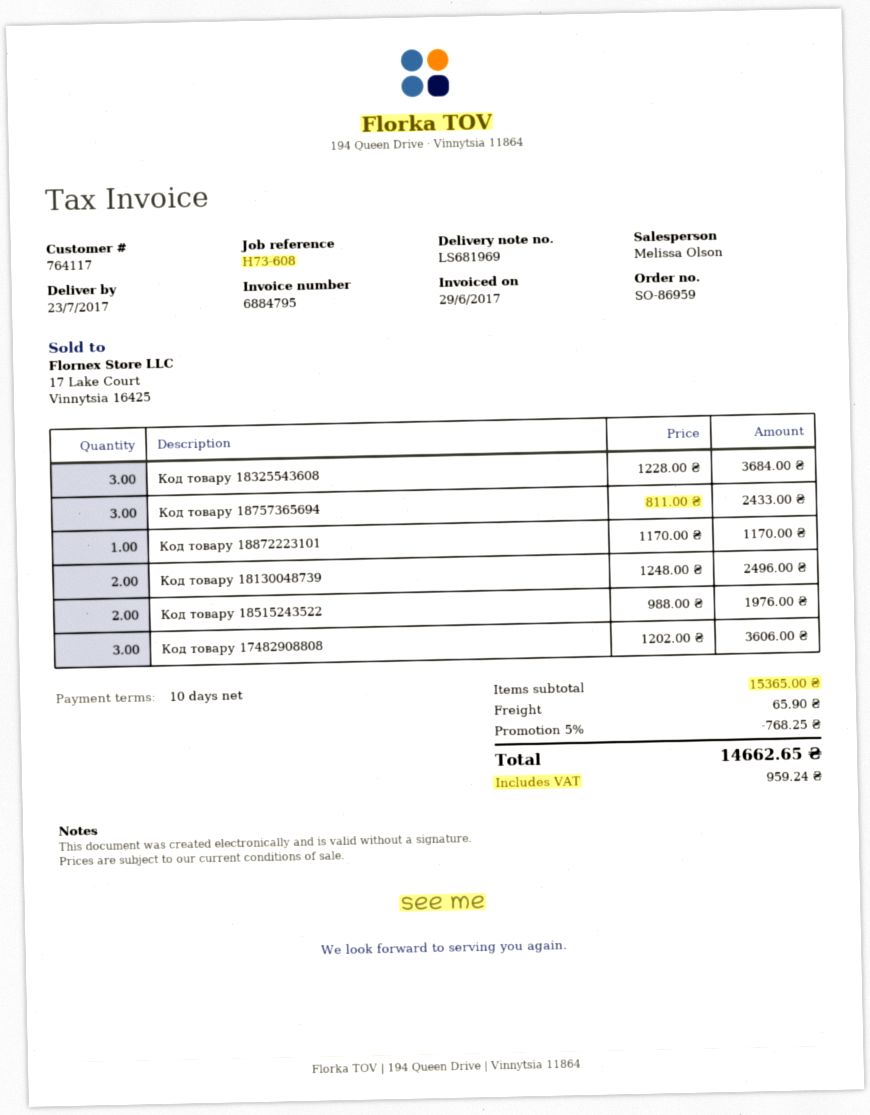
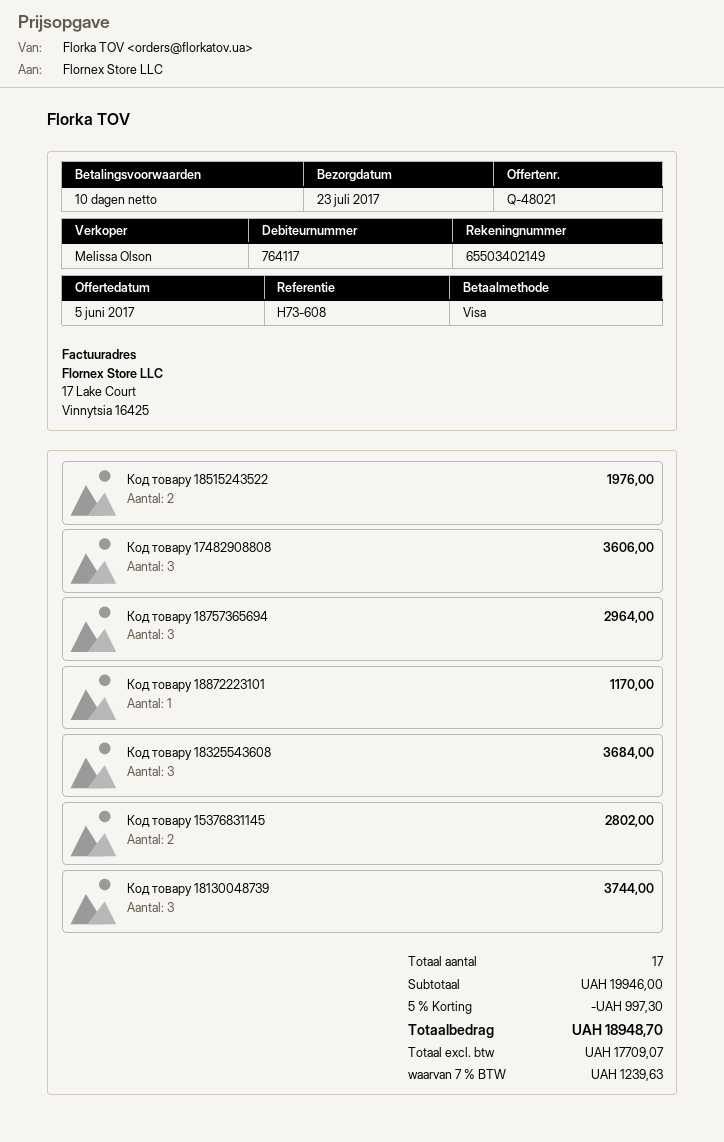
Код товару 18757365694: 3 for 2433.00 -> 3 for 2964.00
Код товару 18130048739: 2 for 2496.00 -> 3 for 3744.00
Код товару 15376831145: none -> 2 for 2802.00
subtotal: 15365.00 -> 19946.00
discount: 5% = 768.25 -> 5% = 997.30
shipping: 65.90 -> none
tax: 959.24 -> 1239.63
total: 14662.65 -> 18948.70

